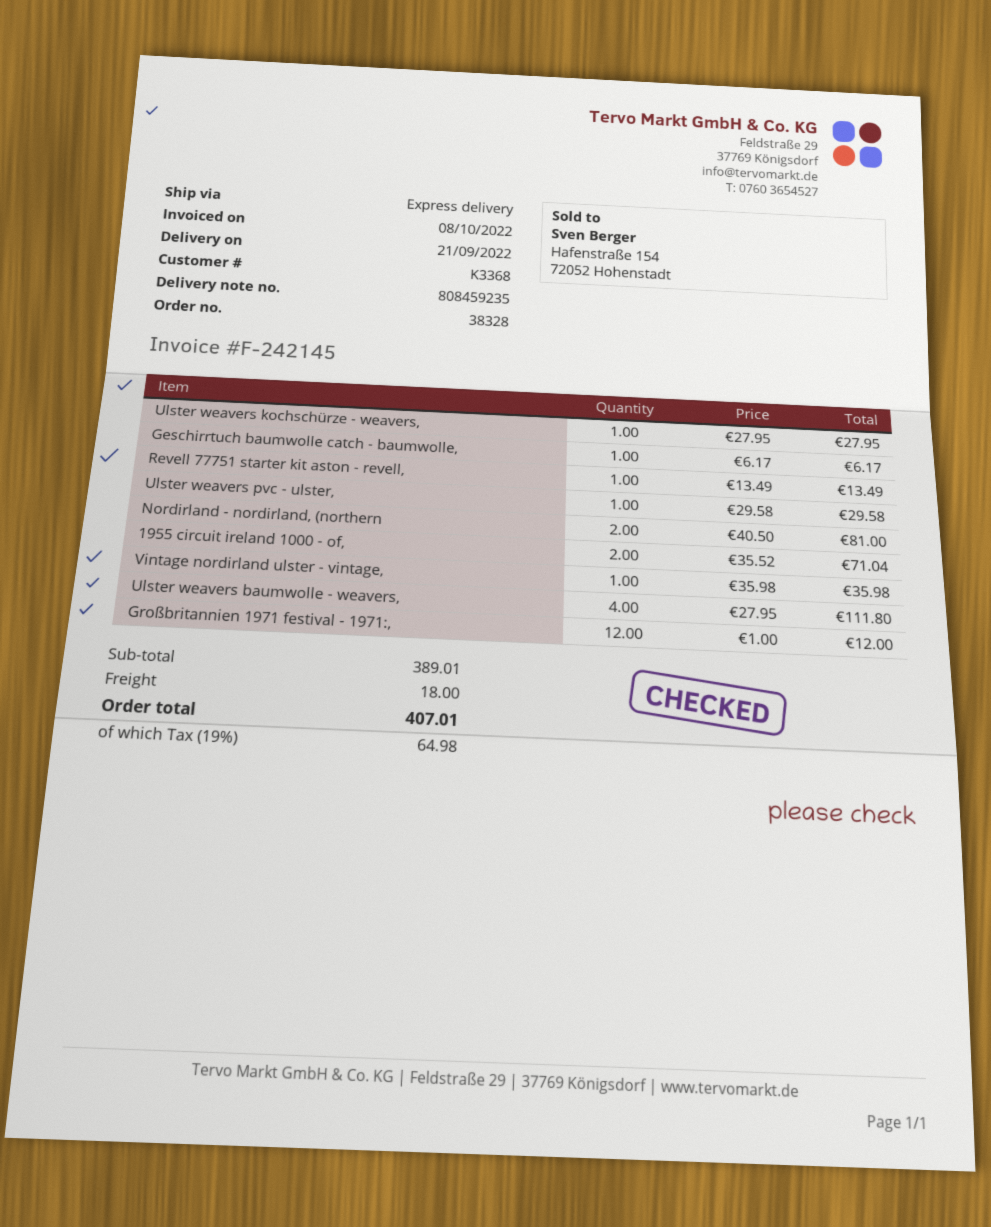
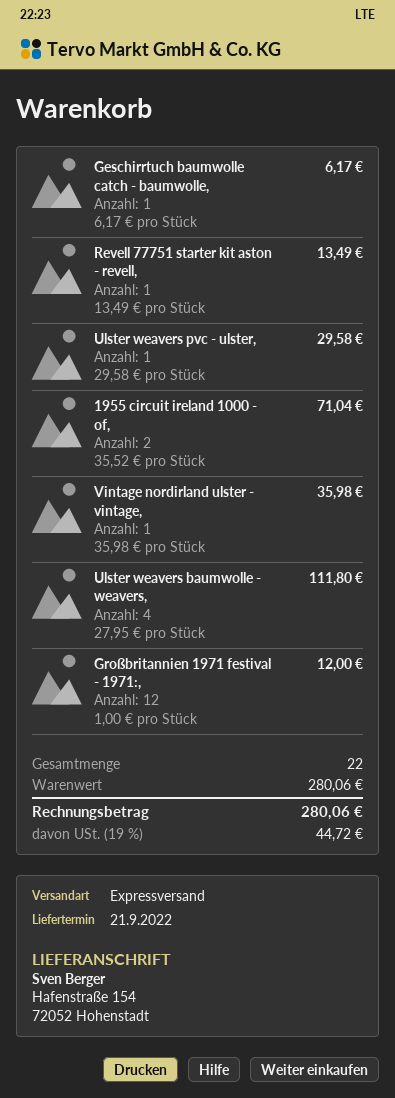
Ulster weavers kochschürze - weavers,: 1 x 27.95 = 27.95 -> none
Nordirland - nordirland, (northern: 2 x 40.50 = 81.00 -> none
subtotal: 389.01 -> 280.06
shipping: 18.00 -> none
tax: 19% = 64.98 -> 19% = 44.72
total: 407.01 -> 280.06

